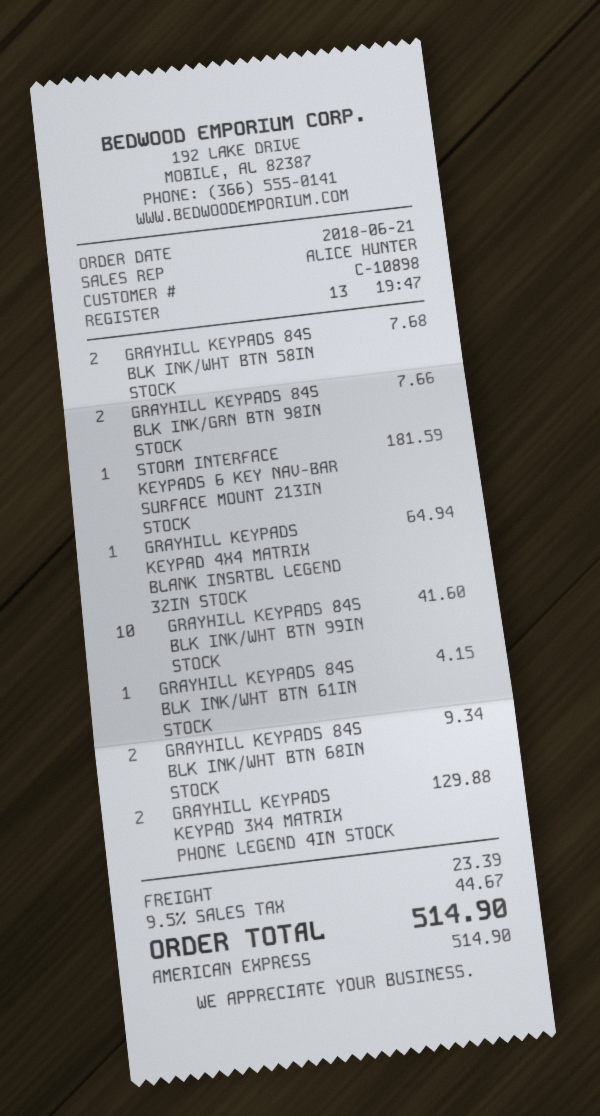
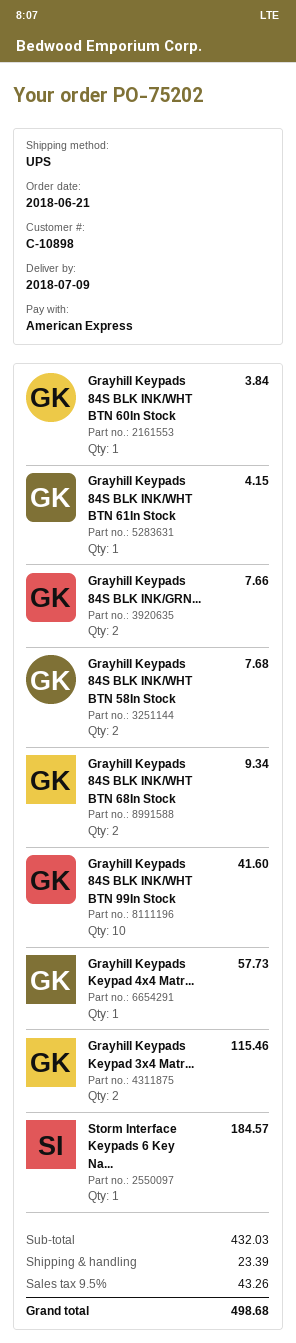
STORM INTERFACE KEYPADS 6 KEY NAV-BAR SURFACE MOUNT 213IN STOCK: 1 for 181.59 -> 1 for 184.57
GRAYHILL KEYPADS KEYPAD 4X4 MATRIX BLANK INSRTBL LEGEND 32IN STOCK: 1 for 64.94 -> 1 for 57.73
GRAYHILL KEYPADS KEYPAD 3X4 MATRIX PHONE LEGEND 4IN STOCK: 2 for 129.88 -> 2 for 115.46
Grayhill Keypads 84S BLK INK/WHT BTN 60In Stock: none -> 1 for 3.84
tax: 9.5% = 44.67 -> 9.5% = 43.26
total: 514.90 -> 498.68

